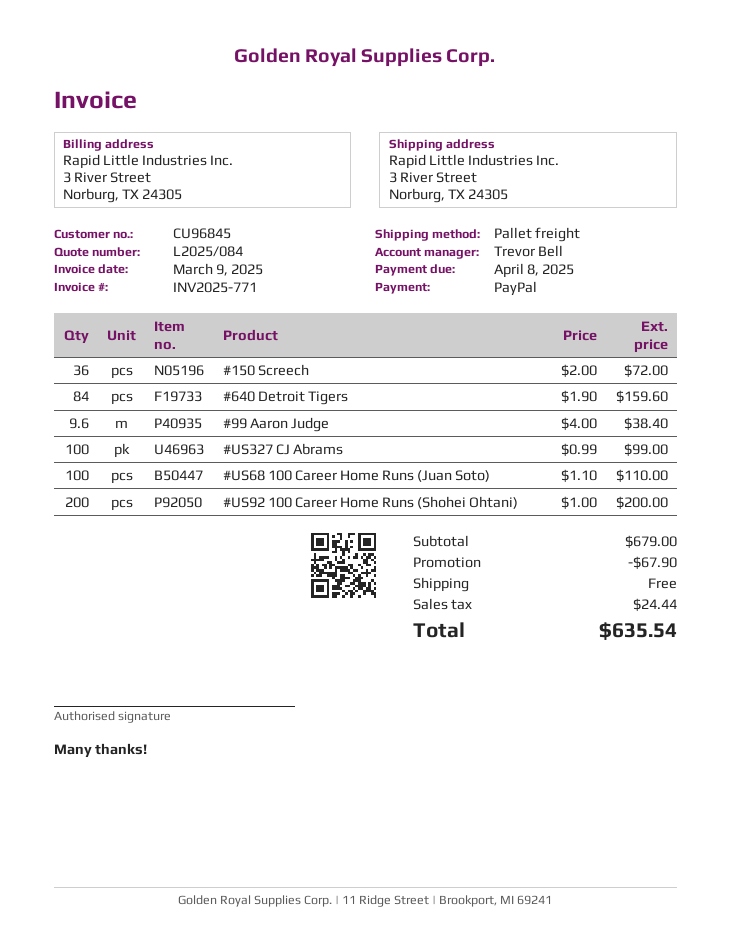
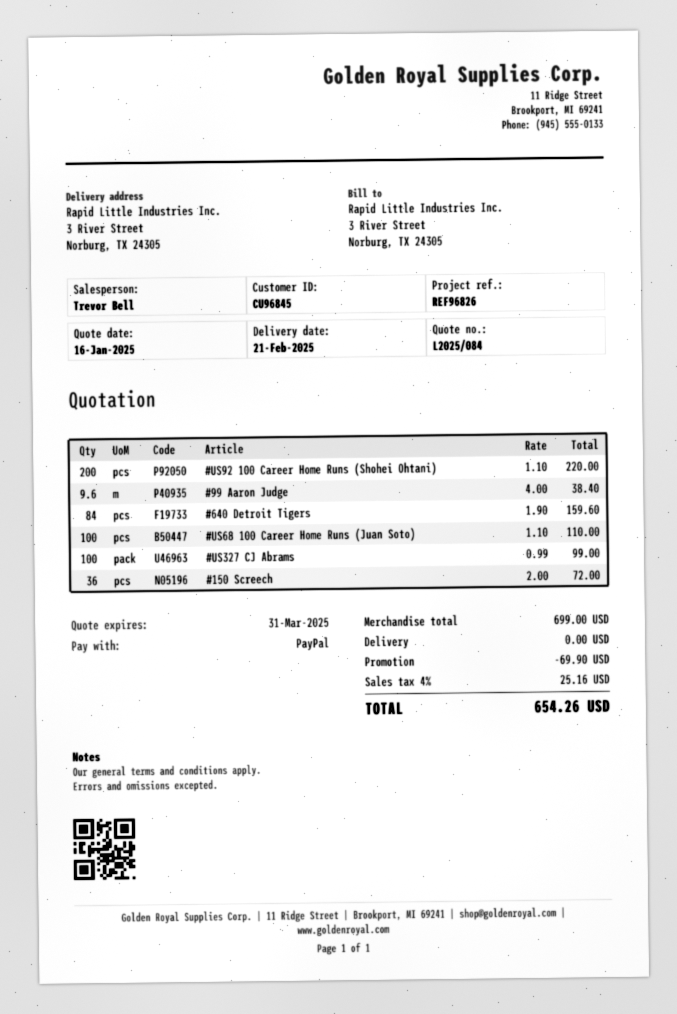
#US92 100 Career Home Runs (Shohei Ohtani): 200 x 1.00 = 200.00 -> 200 x 1.10 = 220.00
subtotal: 679.00 -> 699.00
discount: 67.90 -> 69.90
tax: 24.44 -> 25.16
total: 635.54 -> 654.26

